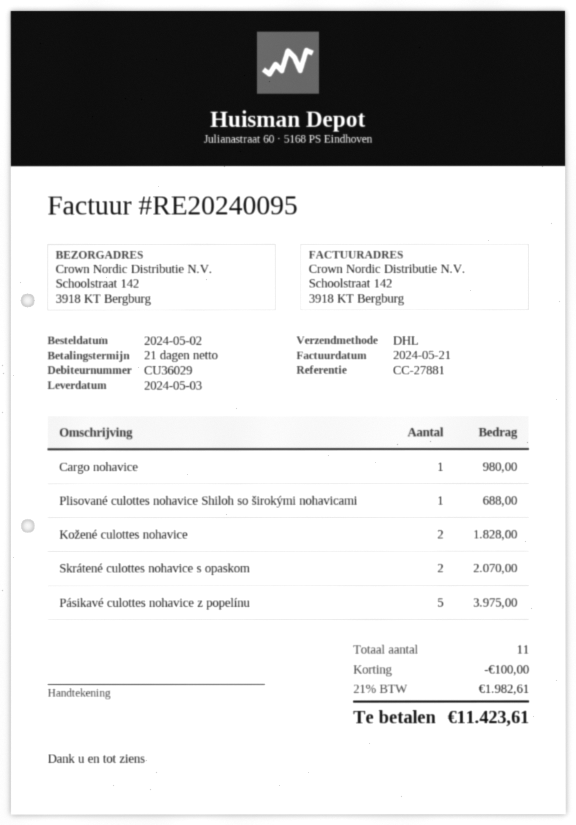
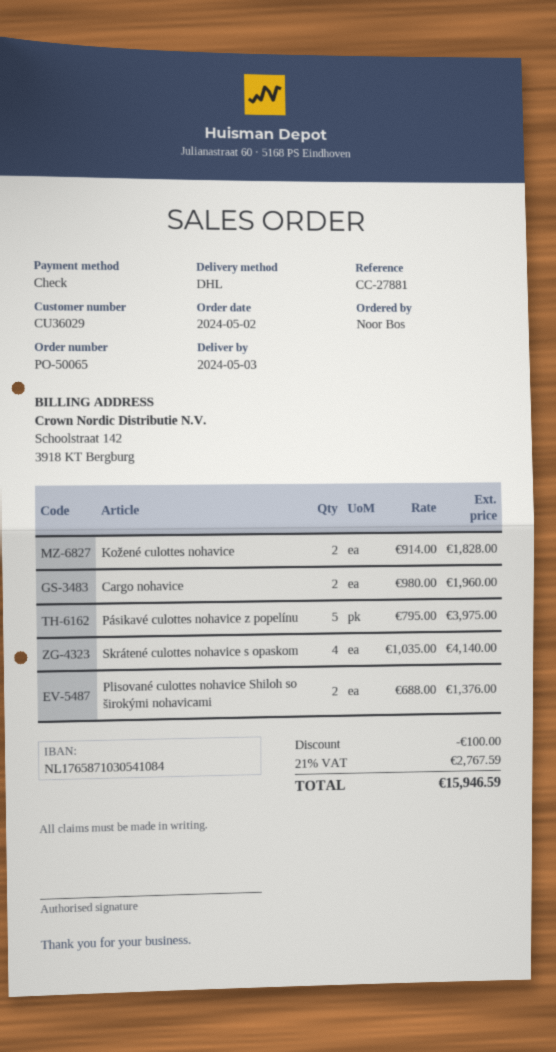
Cargo nohavice: 1 for 980.00 -> 2 for 1960.00
Plisované culottes nohavice Shiloh so širokými nohavicami: 1 for 688.00 -> 2 for 1376.00
Skrátené culottes nohavice s opaskom: 2 for 2070.00 -> 4 for 4140.00
tax: 21% = 1982.61 -> 21% = 2767.59
total: 11423.61 -> 15946.59

